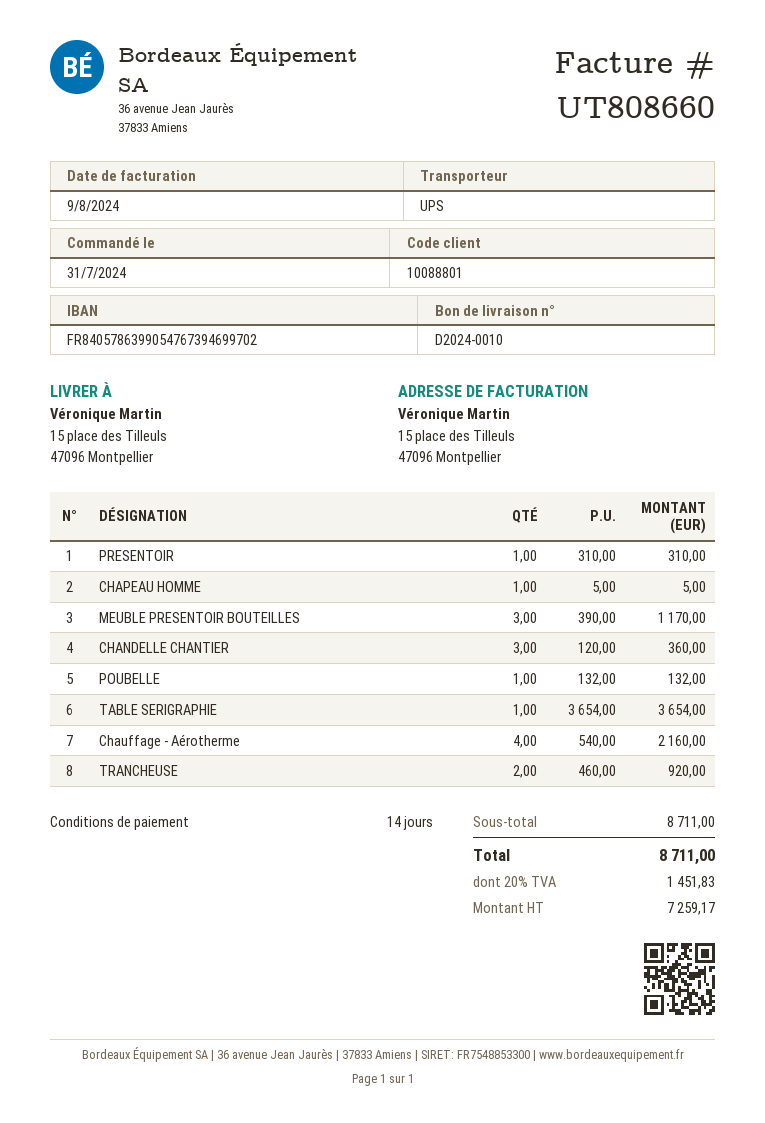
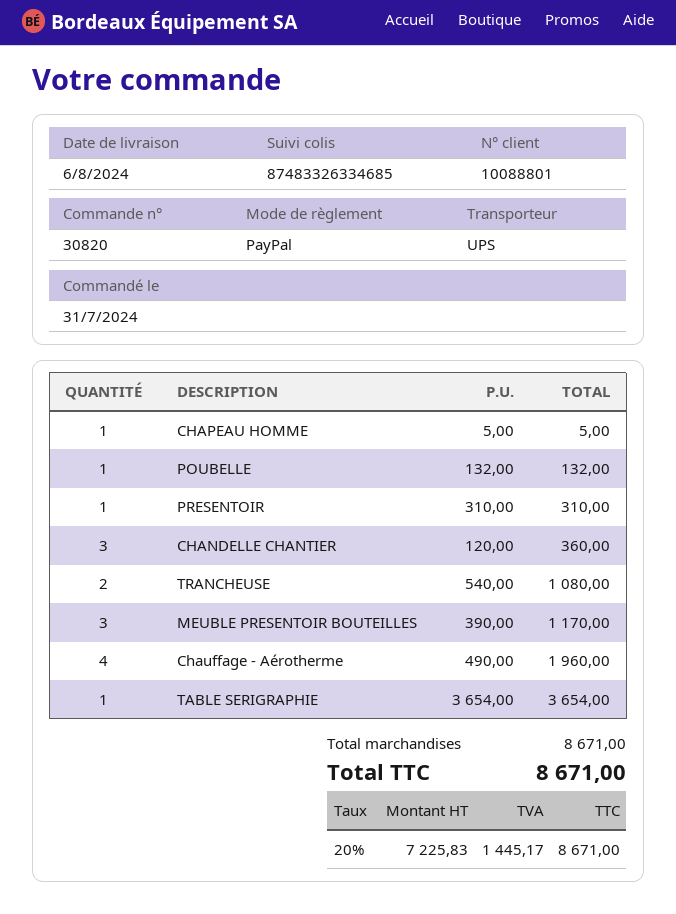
Chauffage - Aérotherme: 4 x 540.00 = 2160.00 -> 4 x 490.00 = 1960.00
TRANCHEUSE: 2 x 460.00 = 920.00 -> 2 x 540.00 = 1080.00
subtotal: 8711.00 -> 8671.00
net: 7259.17 -> 7225.83
tax: 20% = 1451.83 -> 20% = 1445.17
total: 8711.00 -> 8671.00

